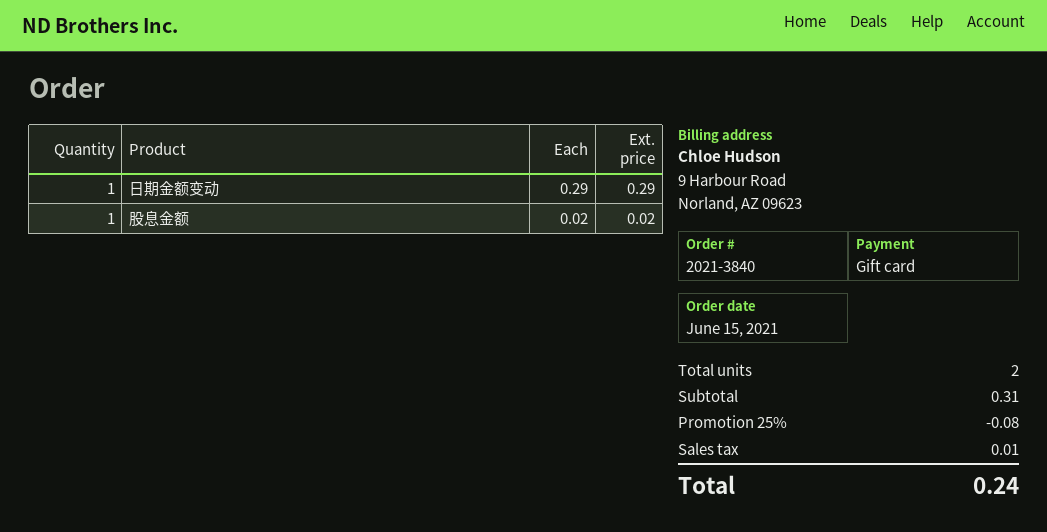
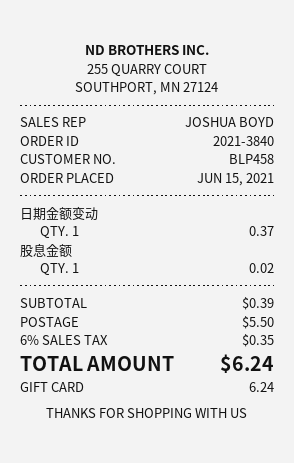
日期金额变动: 1 for 0.29 -> 1 for 0.37
subtotal: 0.31 -> 0.39
discount: 25% = 0.08 -> none
shipping: none -> 5.50
tax: 0.01 -> 0.35
total: 0.24 -> 6.24

